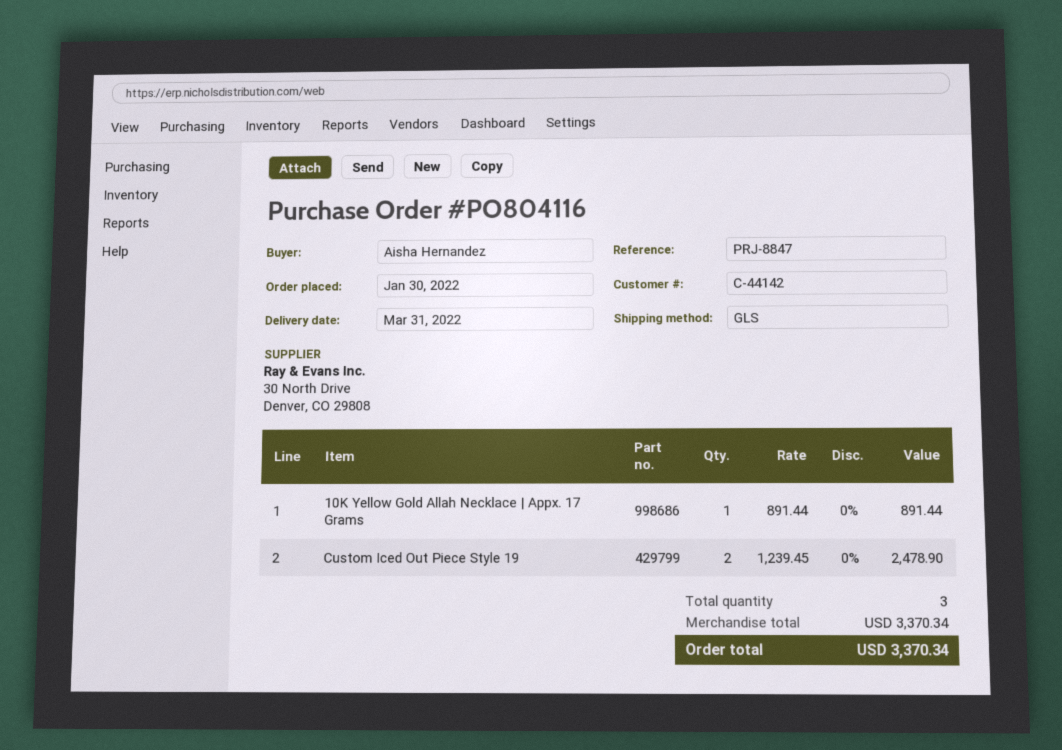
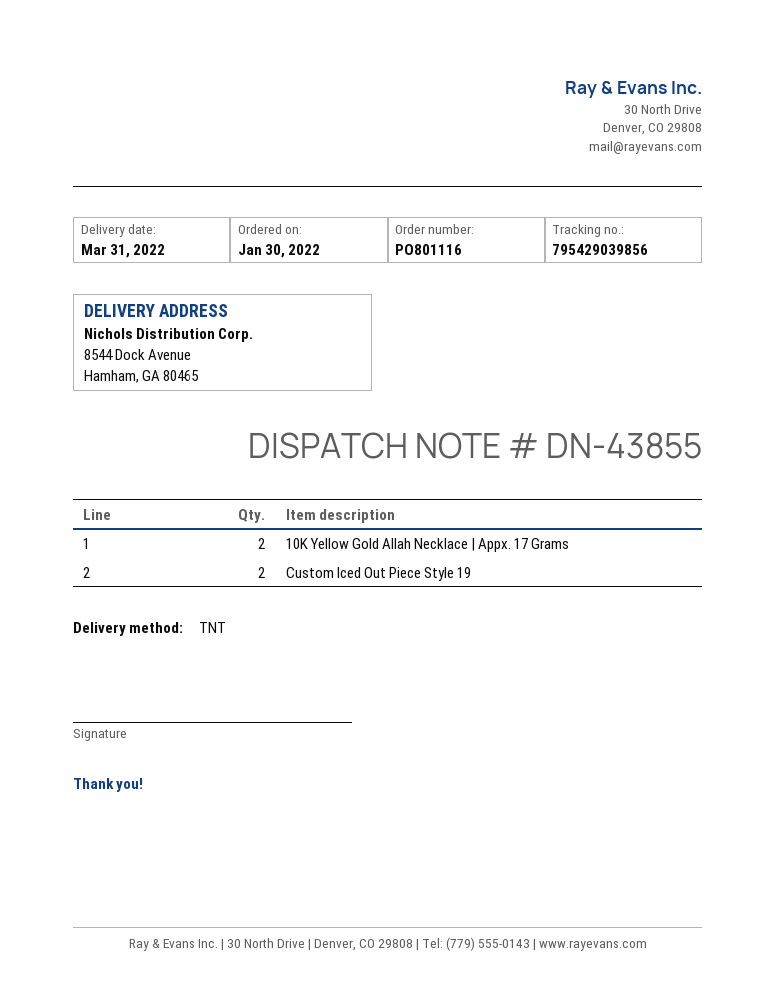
order number: PO804116 -> PO801116
shipping method: GLS -> TNT
10K Yellow Gold Allah Necklace | Appx. 17 Grams: 1 -> 2

